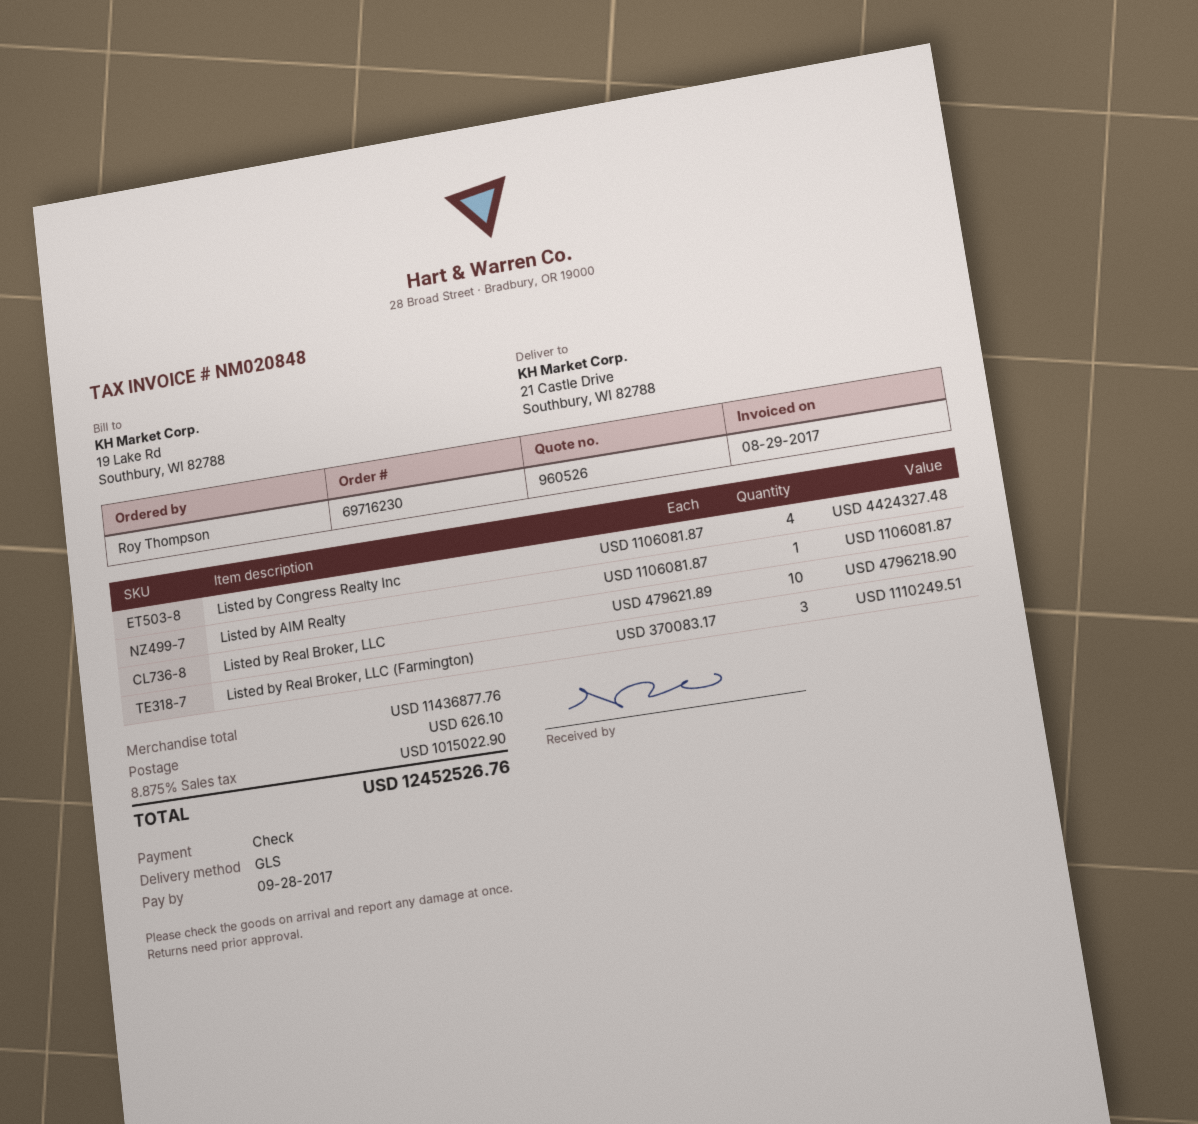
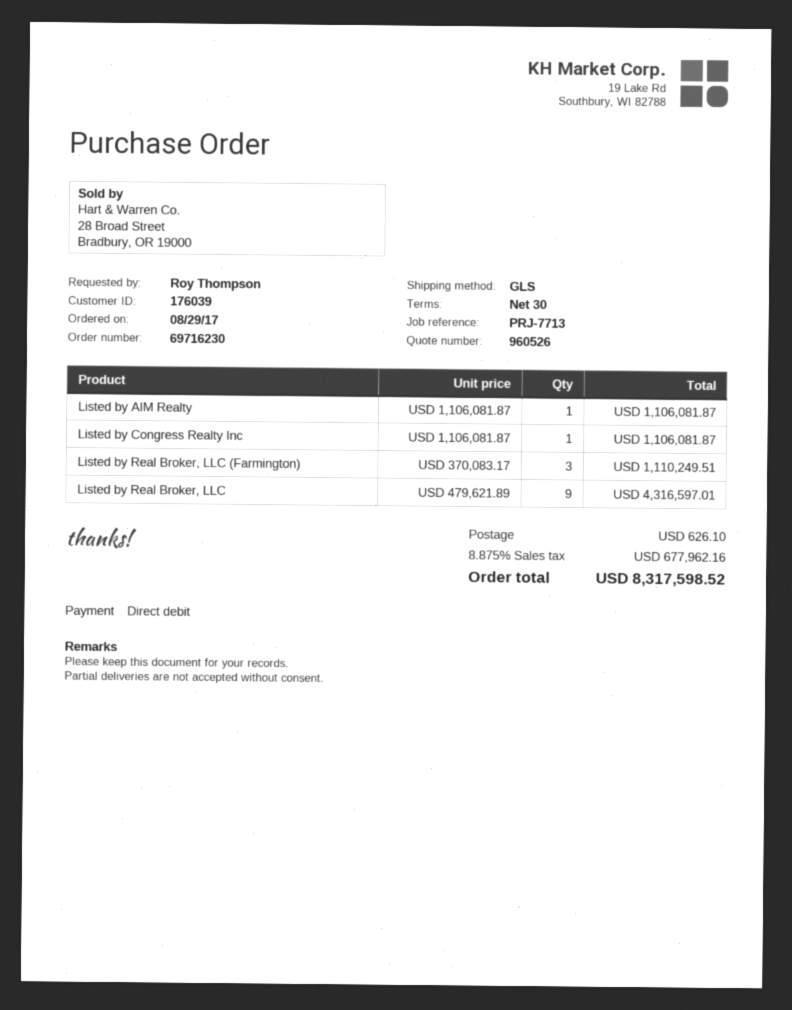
payment method: cheque -> direct debit
Listed by Congress Realty Inc: 4 x 1106081.87 = 4424327.48 -> 1 x 1106081.87 = 1106081.87
Listed by Real Broker, LLC: 10 x 479621.89 = 4796218.90 -> 9 x 479621.89 = 4316597.01
tax: 8.875% = 1015022.90 -> 8.875% = 677962.16
total: 12452526.76 -> 8317598.52

